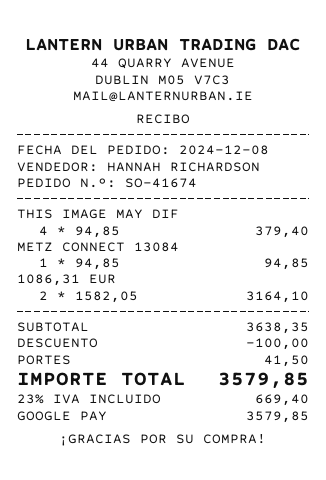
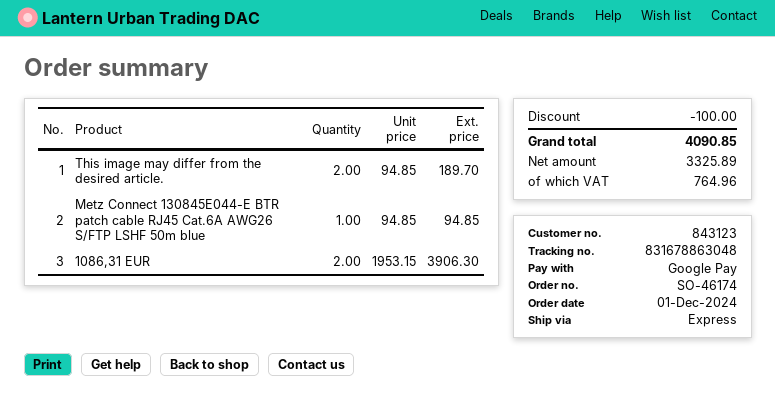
order number: SO-41674 -> SO-46174
order date: 2024-12-08 -> 2024-12-01
THIS IMAGE MAY DIF: 4 x 94.85 = 379.40 -> 2 x 94.85 = 189.70
1086,31 EUR: 2 x 1582.05 = 3164.10 -> 2 x 1953.15 = 3906.30
shipping: 41.50 -> none
tax: 669.40 -> 764.96
total: 3579.85 -> 4090.85

